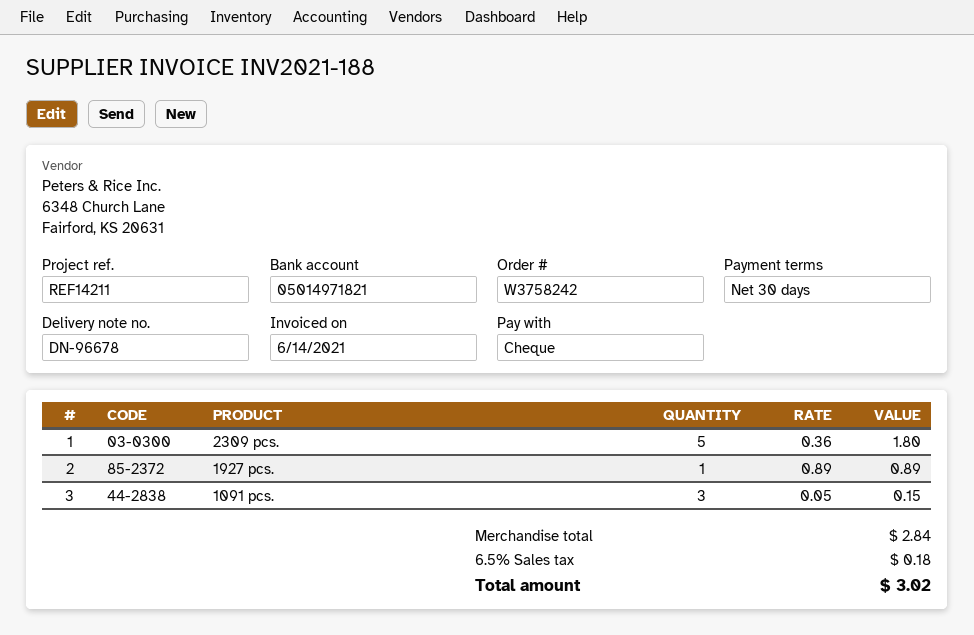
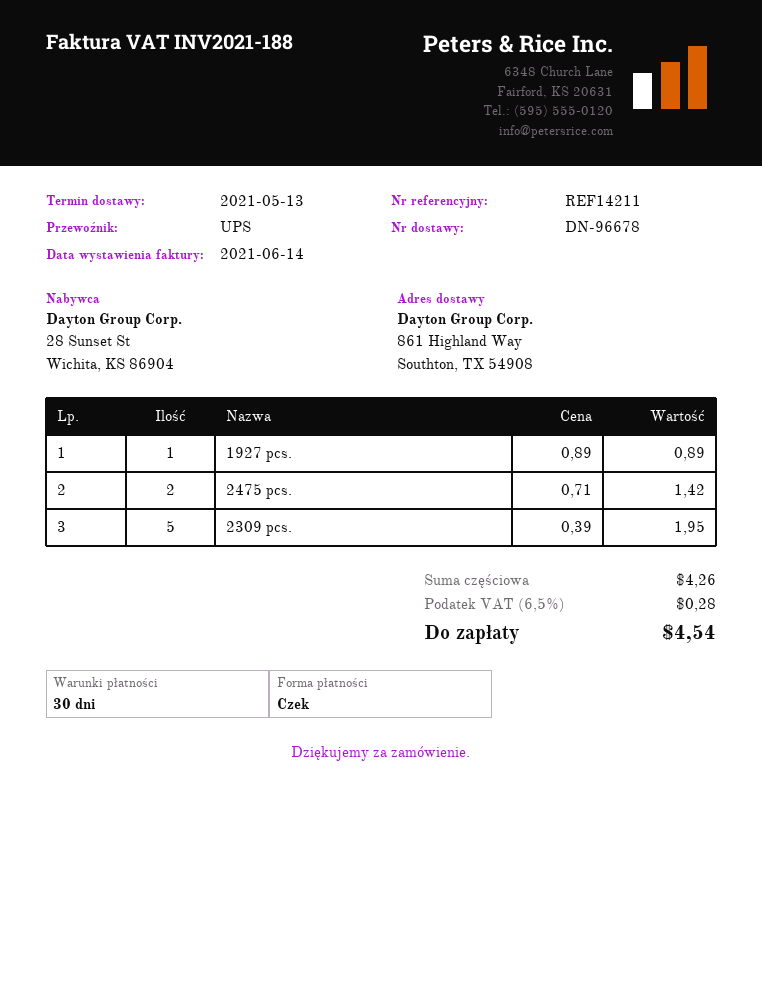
2309 pcs.: 5 x 0.36 = 1.80 -> 5 x 0.39 = 1.95
1091 pcs.: 3 x 0.05 = 0.15 -> none
2475 pcs.: none -> 2 x 0.71 = 1.42
subtotal: 2.84 -> 4.26
tax: 6.5% = 0.18 -> 6.5% = 0.28
total: 3.02 -> 4.54

